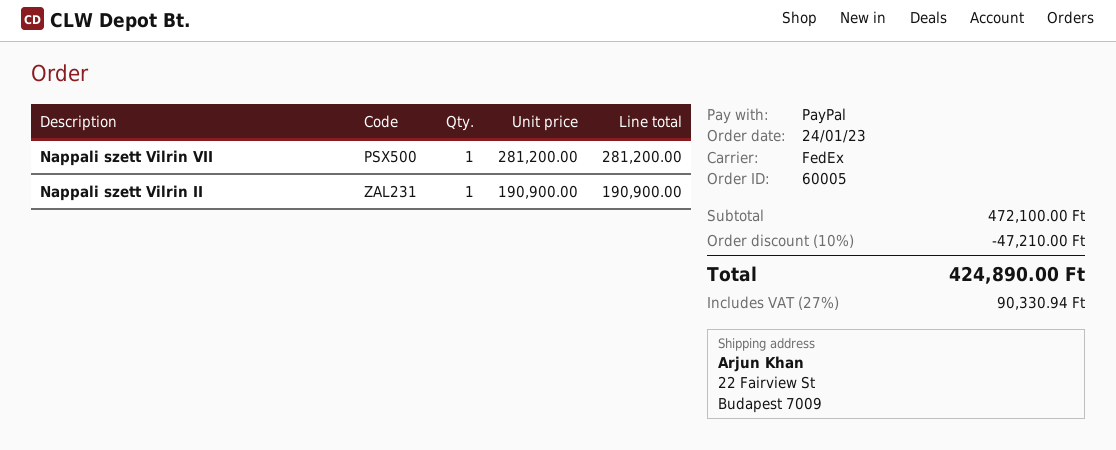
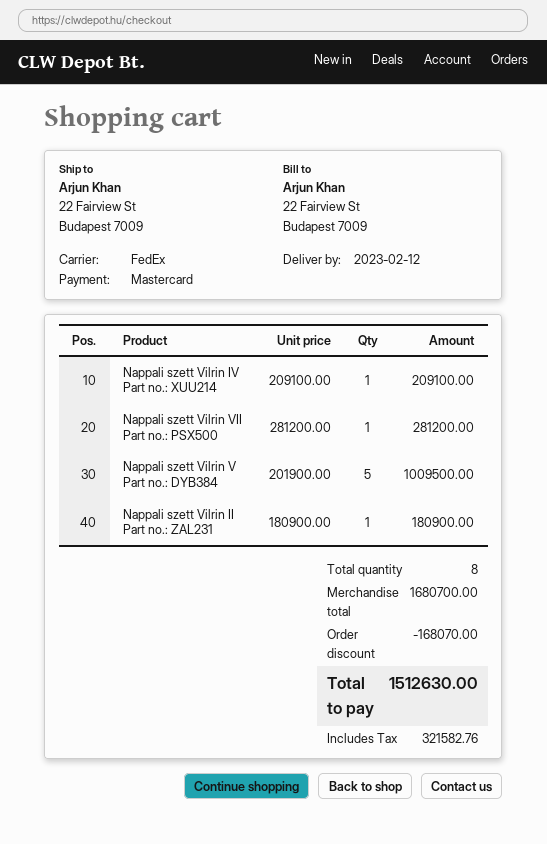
payment method: PayPal -> Mastercard
Nappali szett Vilrin II: 1 x 190900.00 = 190900.00 -> 1 x 180900.00 = 180900.00
Nappali szett Vilrin IV: none -> 1 x 209100.00 = 209100.00
Nappali szett Vilrin V: none -> 5 x 201900.00 = 1009500.00
subtotal: 472100.00 -> 1680700.00
discount: 47210.00 -> 168070.00
tax: 90330.94 -> 321582.76
total: 424890.00 -> 1512630.00

